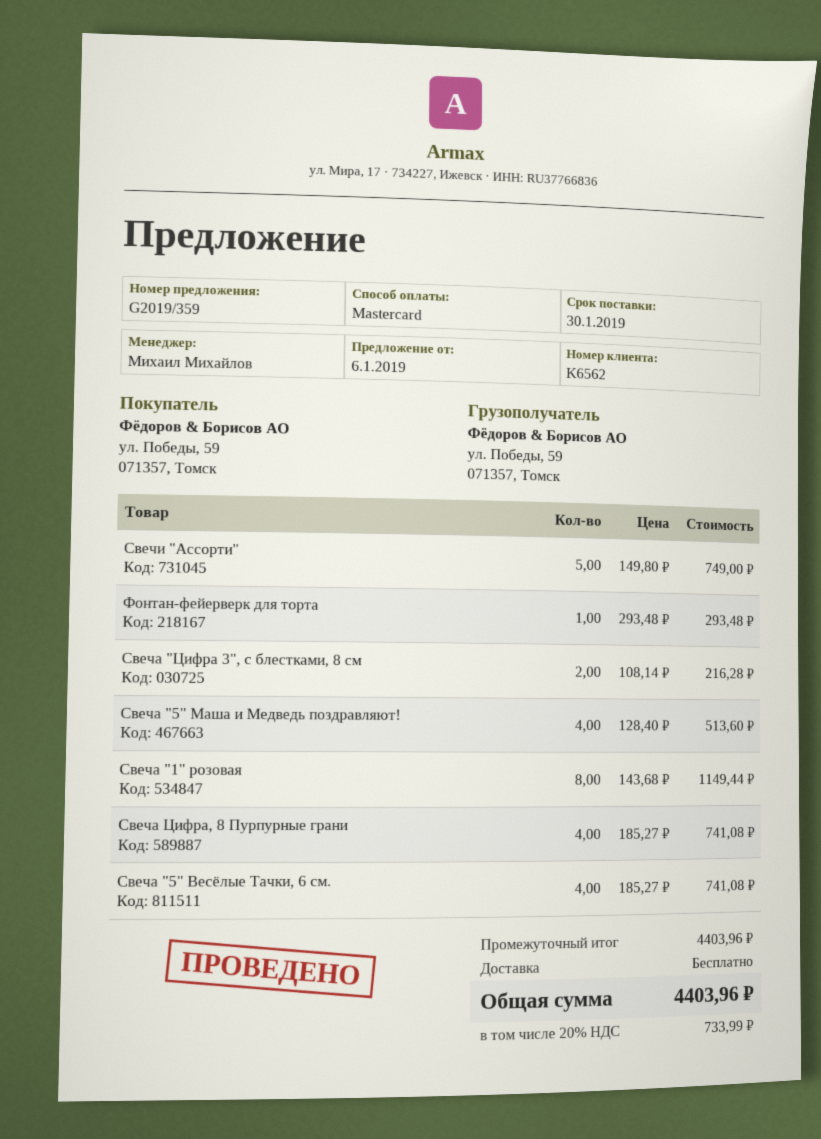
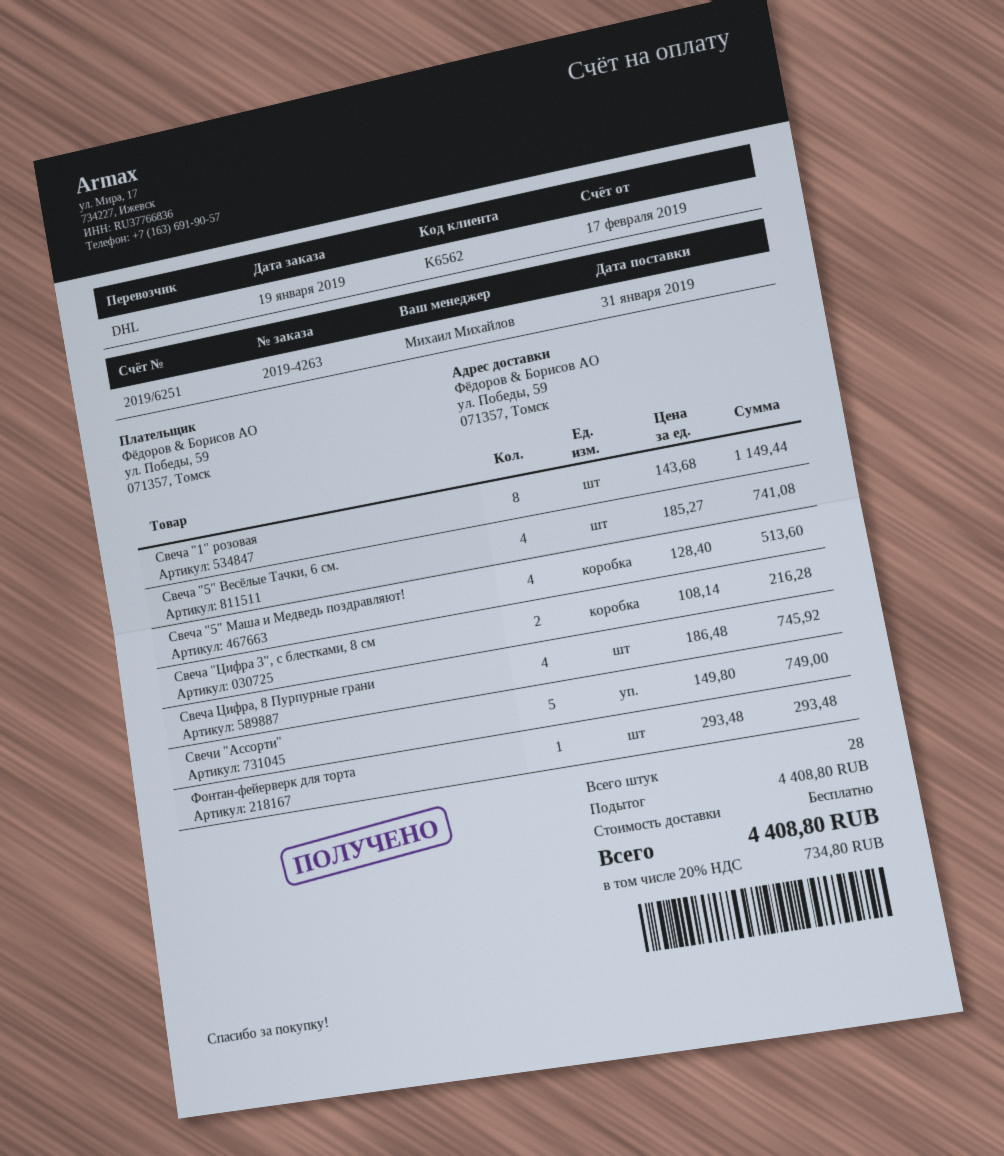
delivery date: 2019-01-30 -> 2019-01-31
Свеча Цифра, 8 Пурпурные грани: 4 x 185.27 = 741.08 -> 4 x 186.48 = 745.92
subtotal: 4403.96 -> 4408.80
tax: 20% = 733.99 -> 20% = 734.80
total: 4403.96 -> 4408.80

